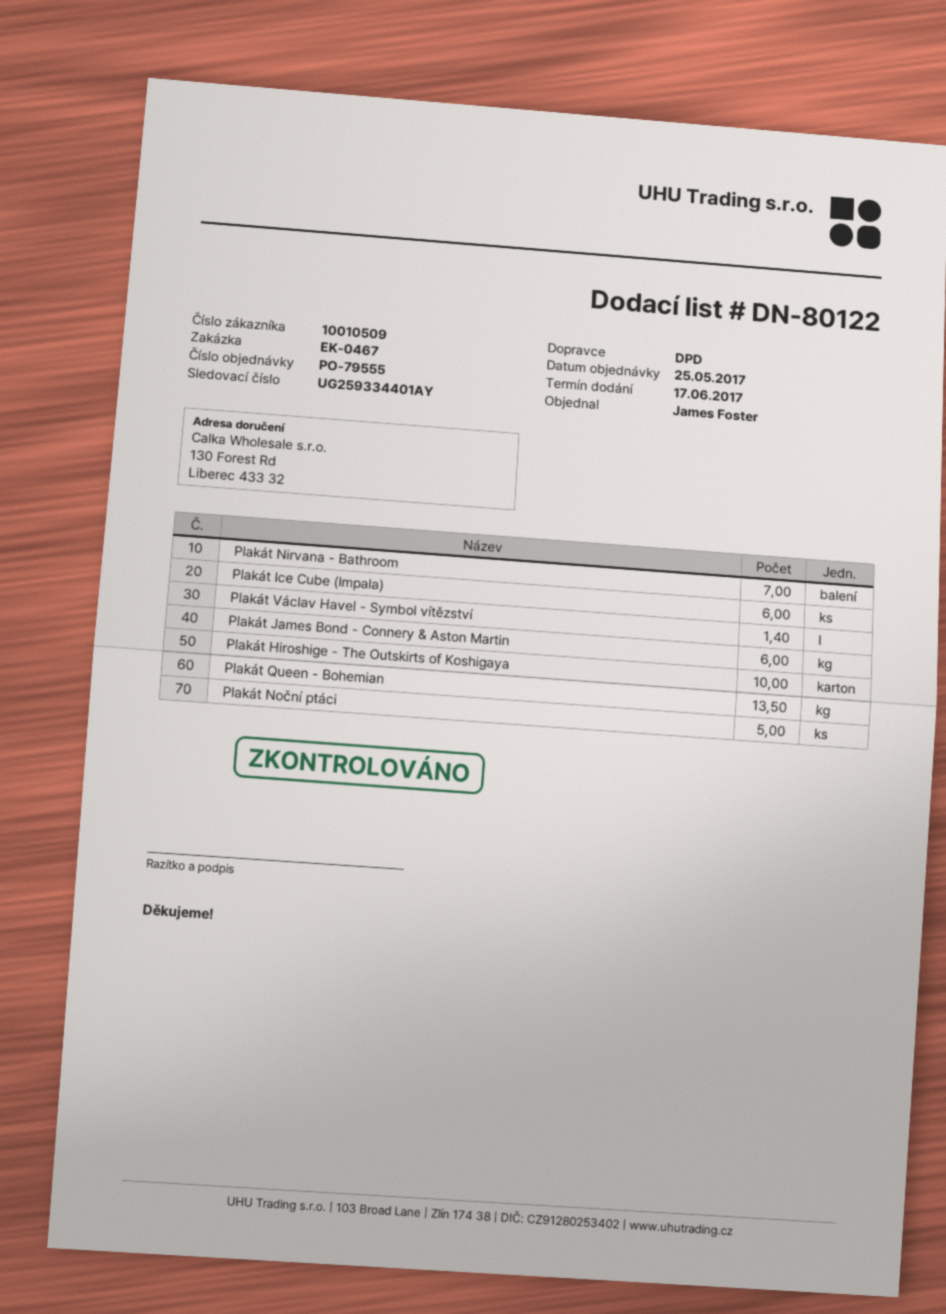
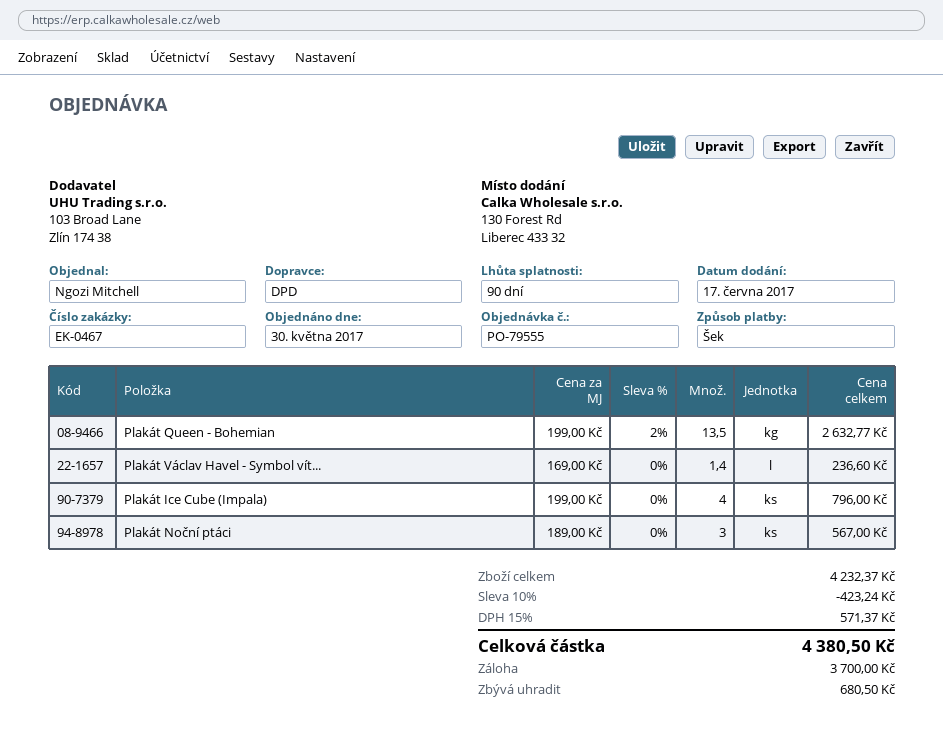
order date: 2017-05-25 -> 2017-05-30
ordered by: James Foster -> Ngozi Mitchell
Plakát Nirvana - Bathroom: 7 -> none
Plakát Ice Cube (Impala): 6 -> 4
Plakát James Bond - Connery & Aston Martin: 6 -> none
Plakát Hiroshige - The Outskirts of Koshigaya: 10 -> none
Plakát Noční ptáci: 5 -> 3

